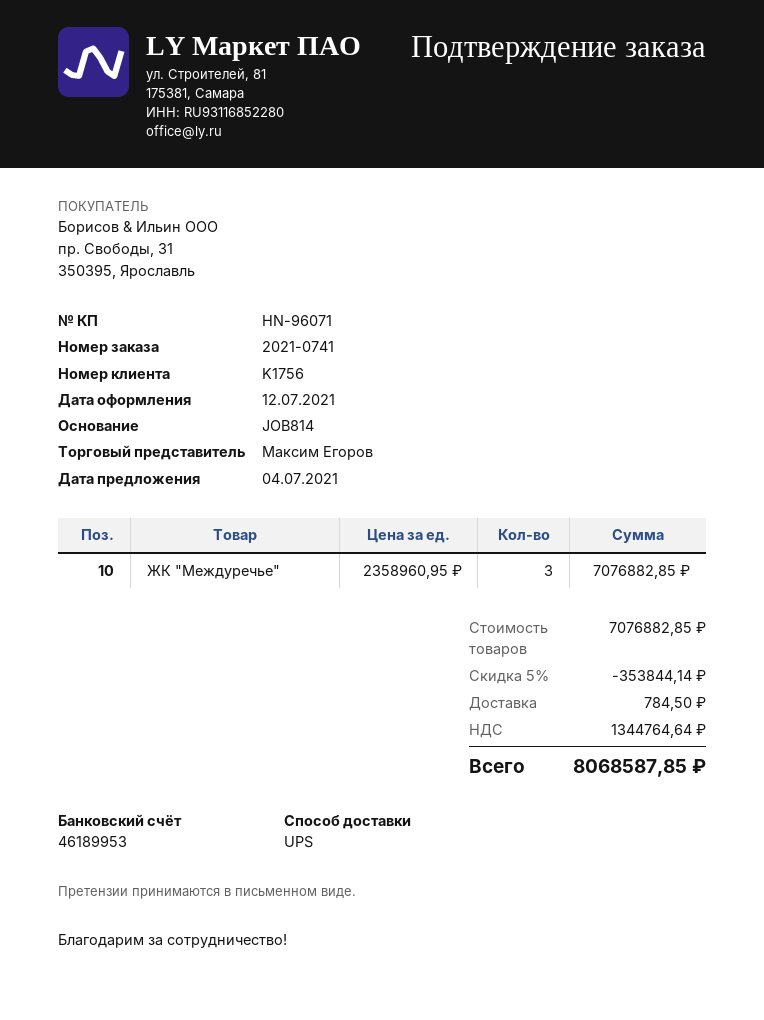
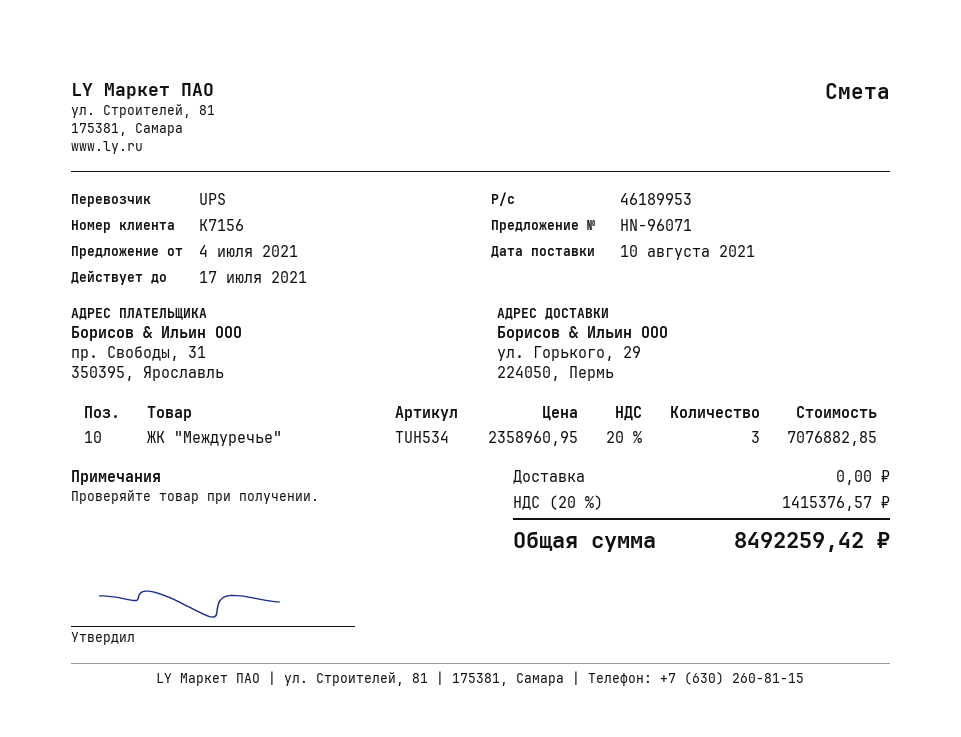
customer number: K1756 -> K7156
discount: 5% = 353844.14 -> none
shipping: 784.50 -> 0.00
tax: 1344764.64 -> 1415376.57
total: 8068587.85 -> 8492259.42

